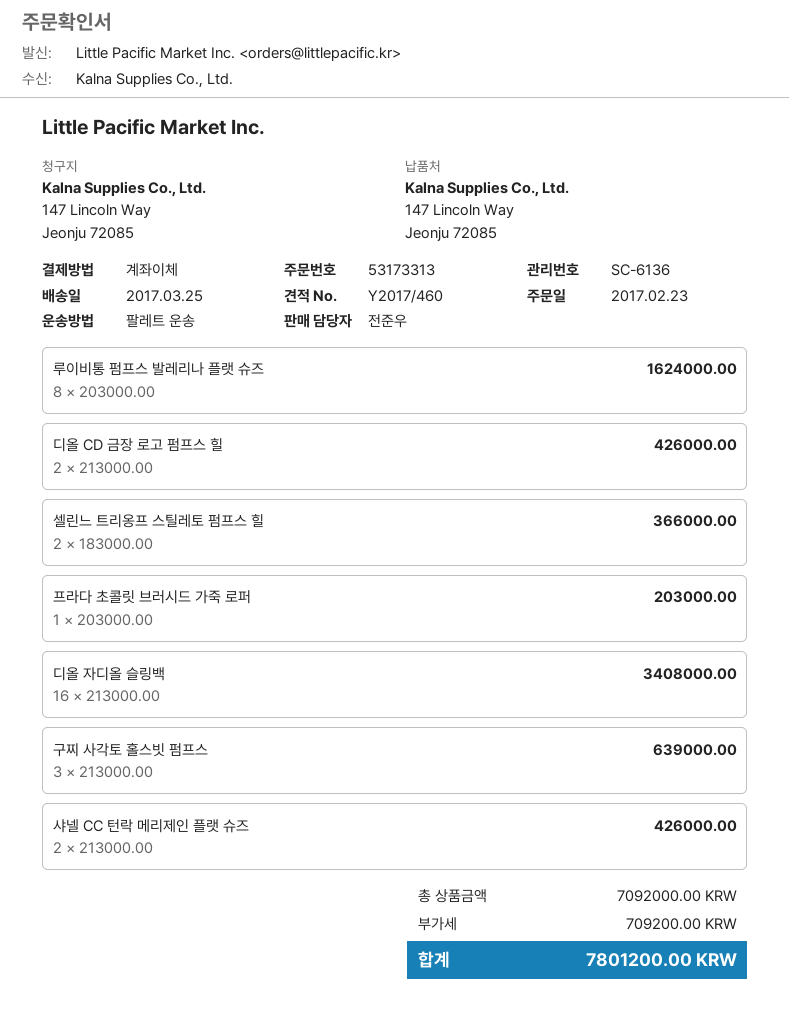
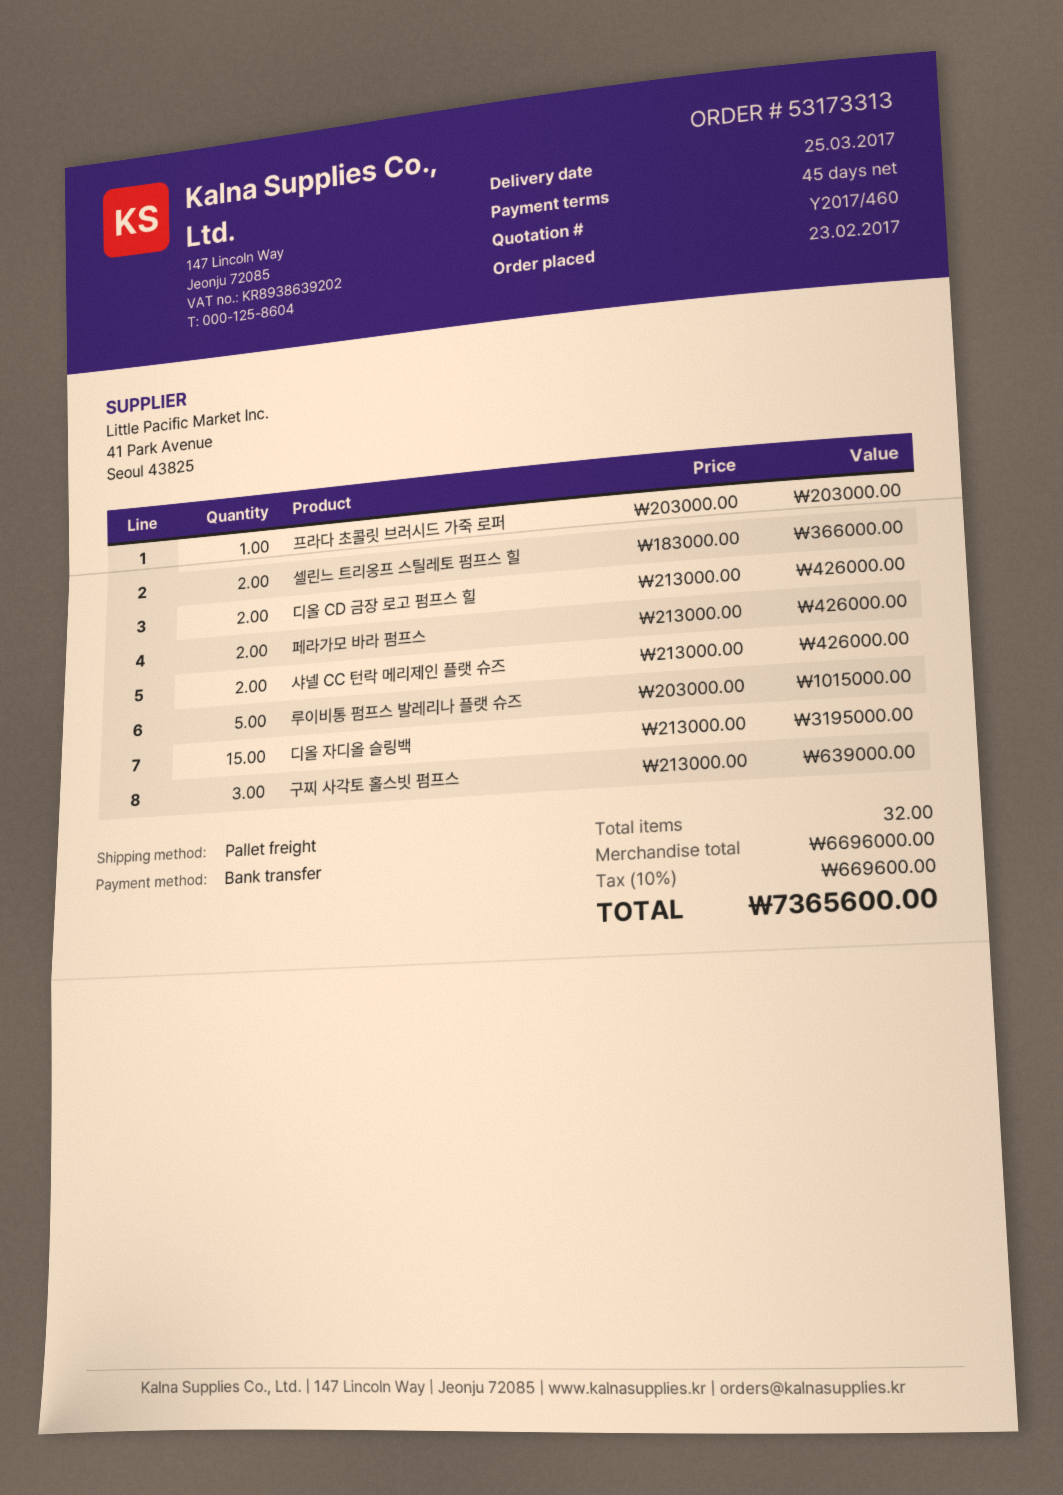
루이비통 펌프스 발레리나 플랫 슈즈: 8 x 203000.00 = 1624000.00 -> 5 x 203000.00 = 1015000.00
디올 자디올 슬링백: 16 x 213000.00 = 3408000.00 -> 15 x 213000.00 = 3195000.00
페라가모 바라 펌프스: none -> 2 x 213000.00 = 426000.00
subtotal: 7092000.00 -> 6696000.00
tax: 709200.00 -> 669600.00
total: 7801200.00 -> 7365600.00

